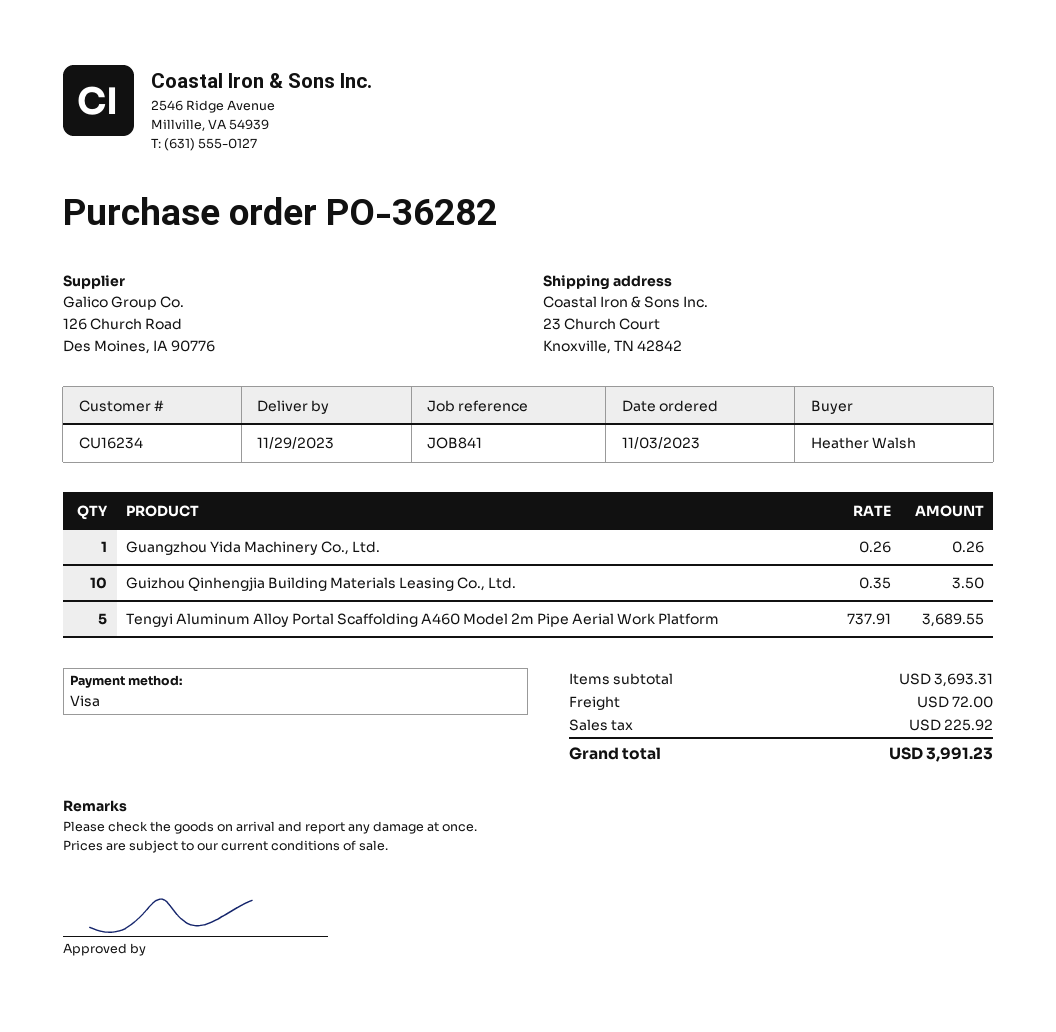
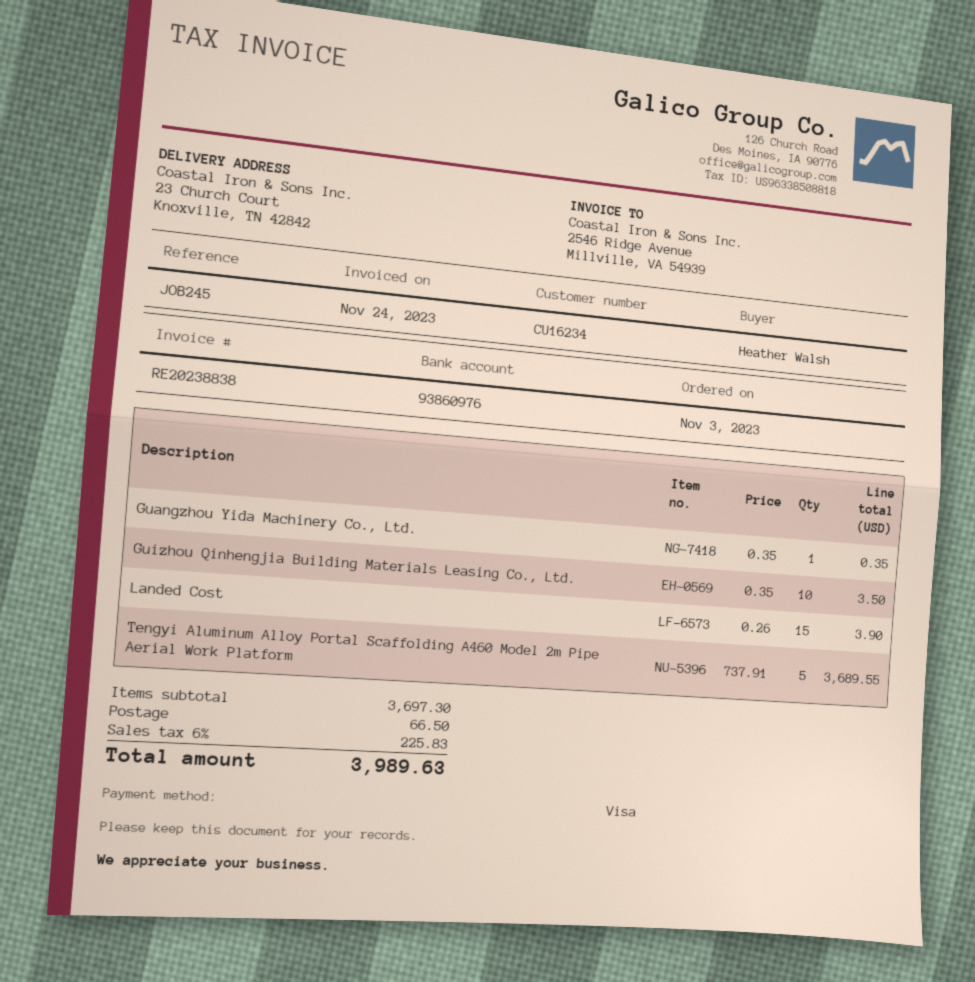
reference: JOB841 -> JOB245
Guangzhou Yida Machinery Co., Ltd.: 1 x 0.26 = 0.26 -> 1 x 0.35 = 0.35
Landed Cost: none -> 15 x 0.26 = 3.90
subtotal: 3693.31 -> 3697.30
shipping: 72.00 -> 66.50
tax: 225.92 -> 225.83
total: 3991.23 -> 3989.63

